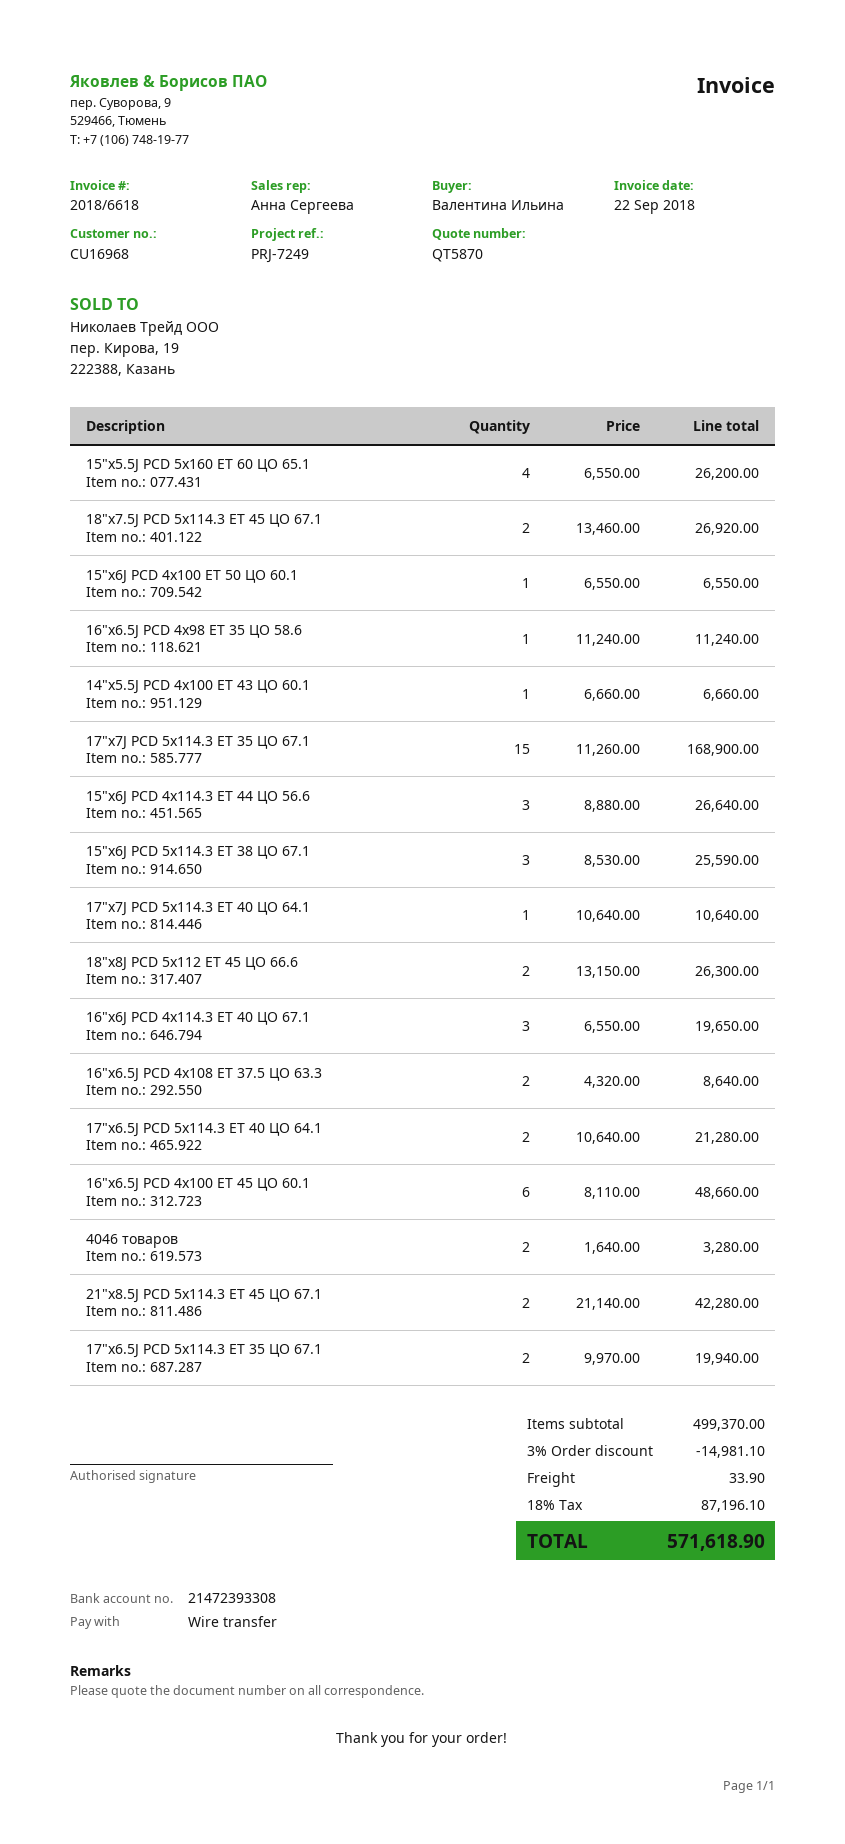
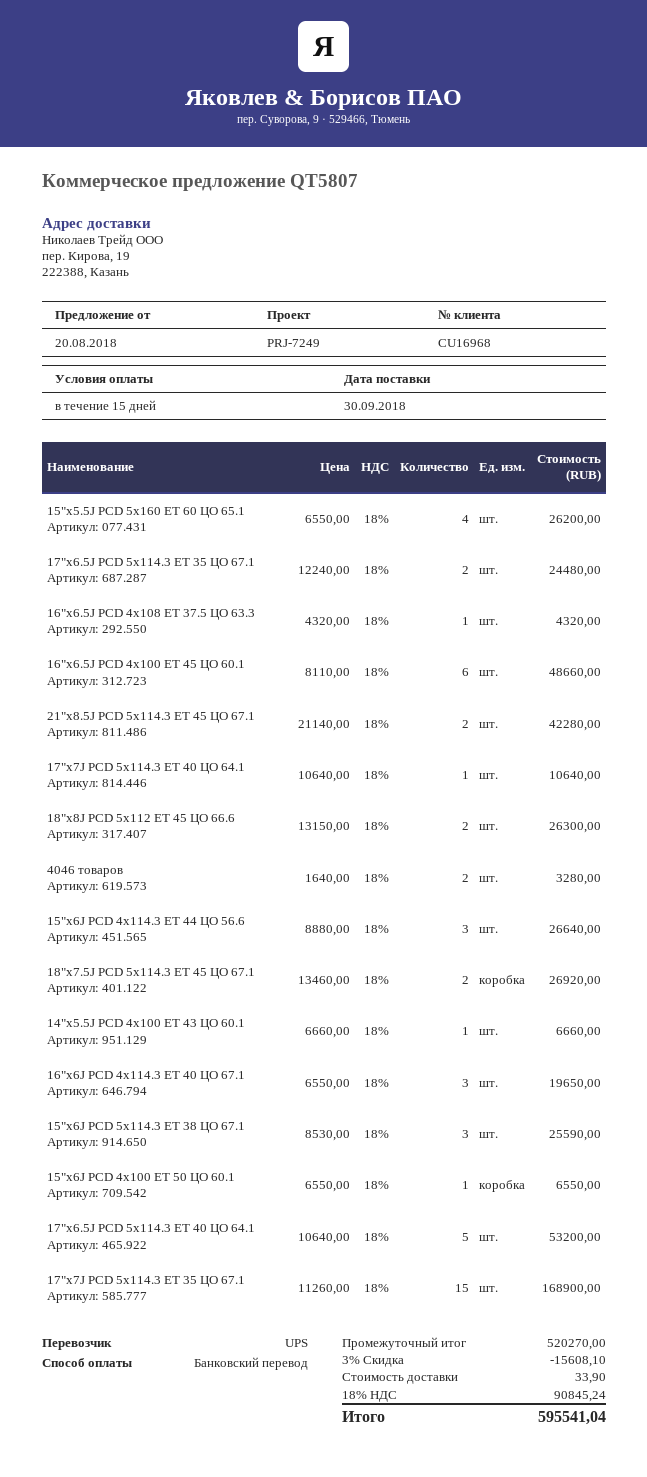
quote number: QT5870 -> QT5807
16"x6.5J PCD 4x98 ЕТ 35 ЦО 58.6: 1 x 11240.00 = 11240.00 -> none
16"x6.5J PCD 4x108 ЕТ 37.5 ЦО 63.3: 2 x 4320.00 = 8640.00 -> 1 x 4320.00 = 4320.00
17"x6.5J PCD 5x114.3 ЕТ 40 ЦО 64.1: 2 x 10640.00 = 21280.00 -> 5 x 10640.00 = 53200.00
17"x6.5J PCD 5x114.3 ЕТ 35 ЦО 67.1: 2 x 9970.00 = 19940.00 -> 2 x 12240.00 = 24480.00
subtotal: 499370.00 -> 520270.00
discount: 3% = 14981.10 -> 3% = 15608.10
tax: 18% = 87196.10 -> 18% = 90845.24
total: 571618.90 -> 595541.04

